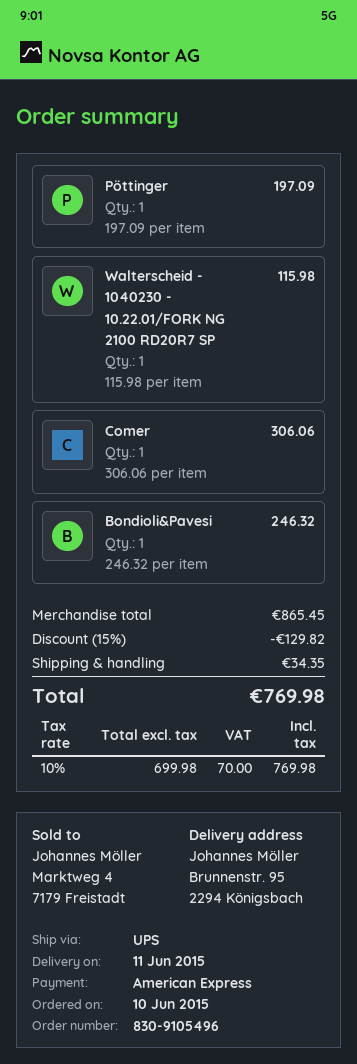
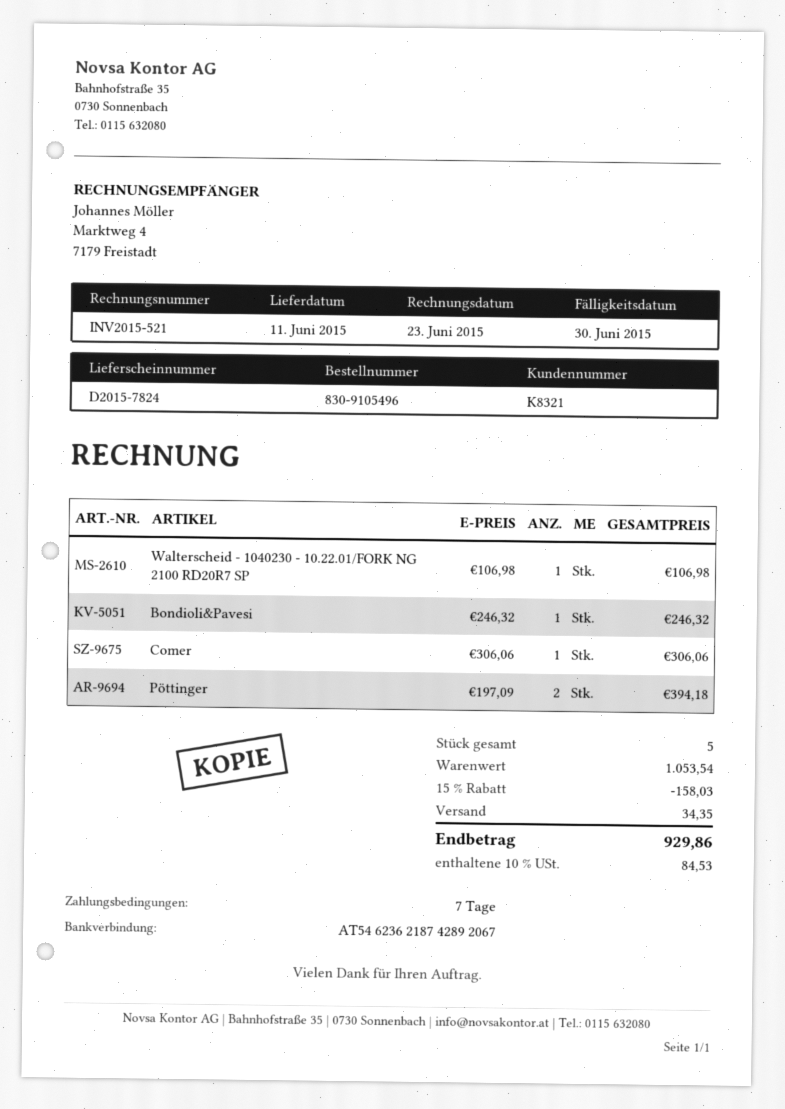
Pöttinger: 1 x 197.09 = 197.09 -> 2 x 197.09 = 394.18
Walterscheid - 1040230 - 10.22.01/FORK NG 2100 RD20R7 SP: 1 x 115.98 = 115.98 -> 1 x 106.98 = 106.98
subtotal: 865.45 -> 1053.54
discount: 15% = 129.82 -> 15% = 158.03
tax: 10% = 70.00 -> 10% = 84.53
total: 769.98 -> 929.86

